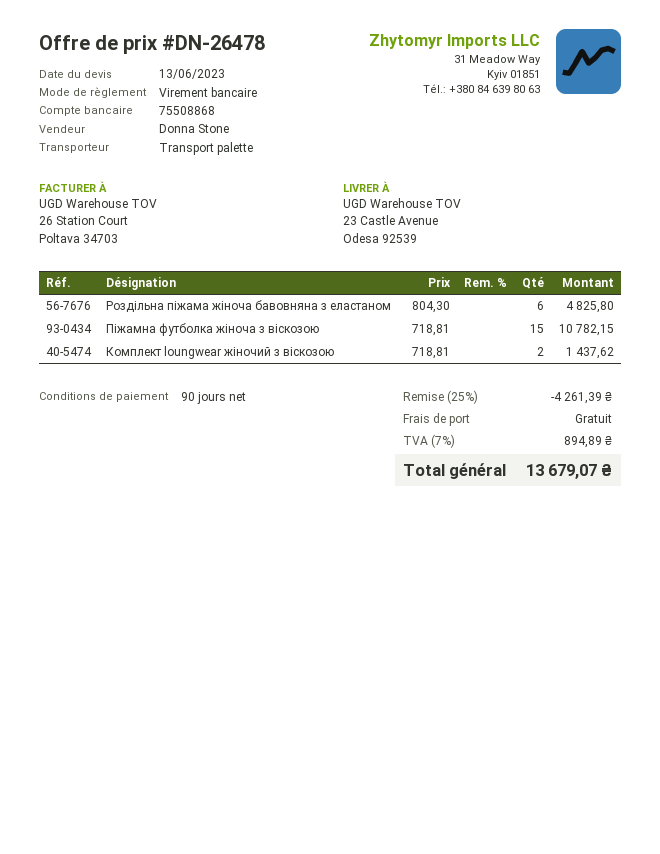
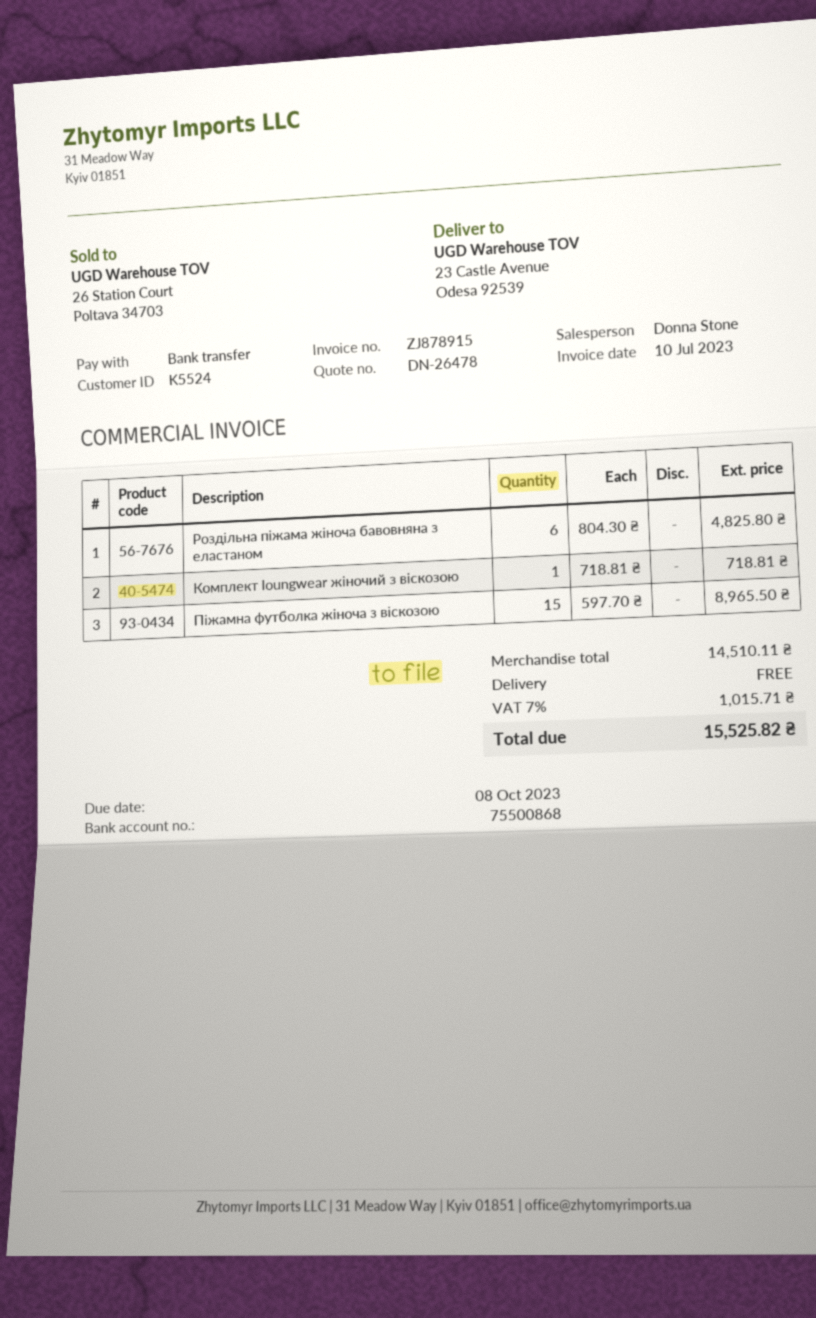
bank account: 75508868 -> 75500868
Піжамна футболка жіноча з віскозою: 15 x 718.81 = 10782.15 -> 15 x 597.70 = 8965.50
Комплект loungwear жіночий з віскозою: 2 x 718.81 = 1437.62 -> 1 x 718.81 = 718.81
discount: 25% = 4261.39 -> none
tax: 7% = 894.89 -> 7% = 1015.71
total: 13679.07 -> 15525.82

